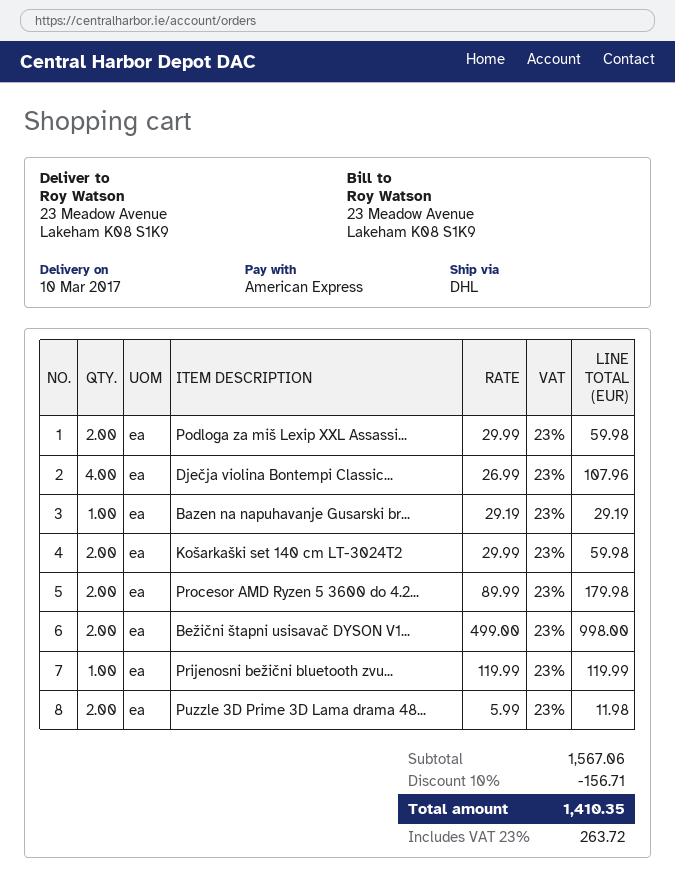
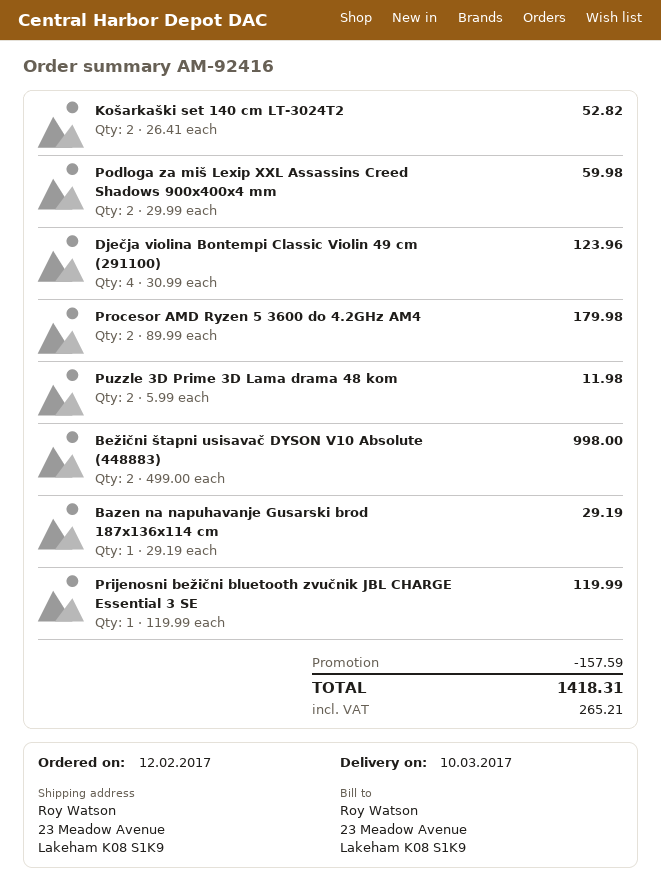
Dječja violina Bontempi Classic...: 4 x 26.99 = 107.96 -> 4 x 30.99 = 123.96
Košarkaški set 140 cm LT-3024T2: 2 x 29.99 = 59.98 -> 2 x 26.41 = 52.82
discount: 156.71 -> 157.59
tax: 263.72 -> 265.21
total: 1410.35 -> 1418.31

